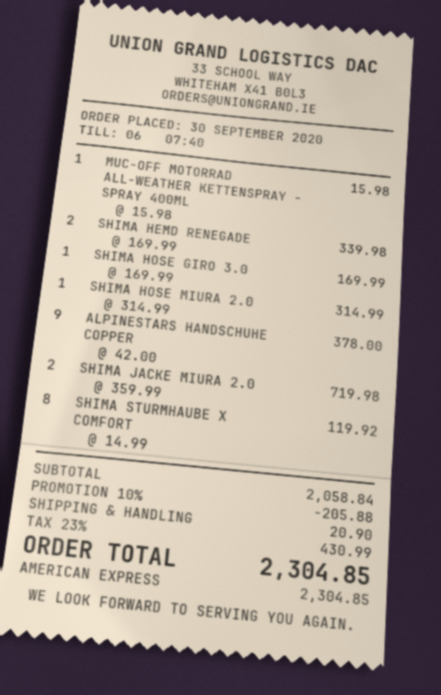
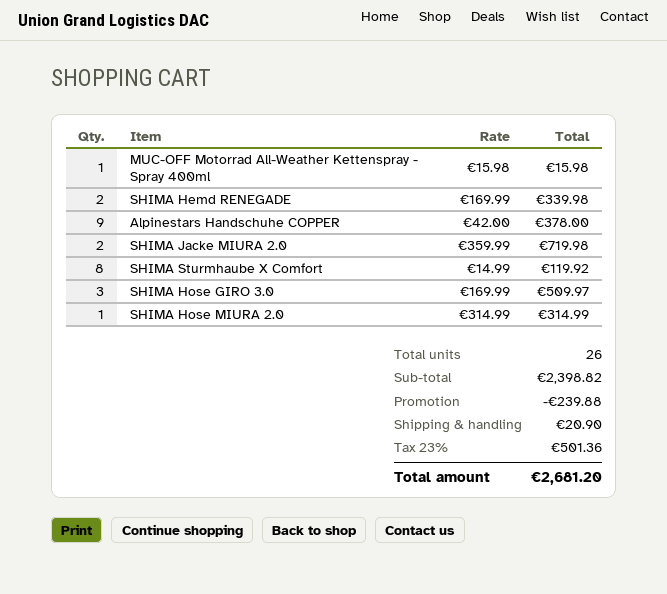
SHIMA HOSE GIRO 3.0: 1 x 169.99 = 169.99 -> 3 x 169.99 = 509.97
subtotal: 2058.84 -> 2398.82
discount: 205.88 -> 239.88
tax: 23% = 430.99 -> 23% = 501.36
total: 2304.85 -> 2681.20

